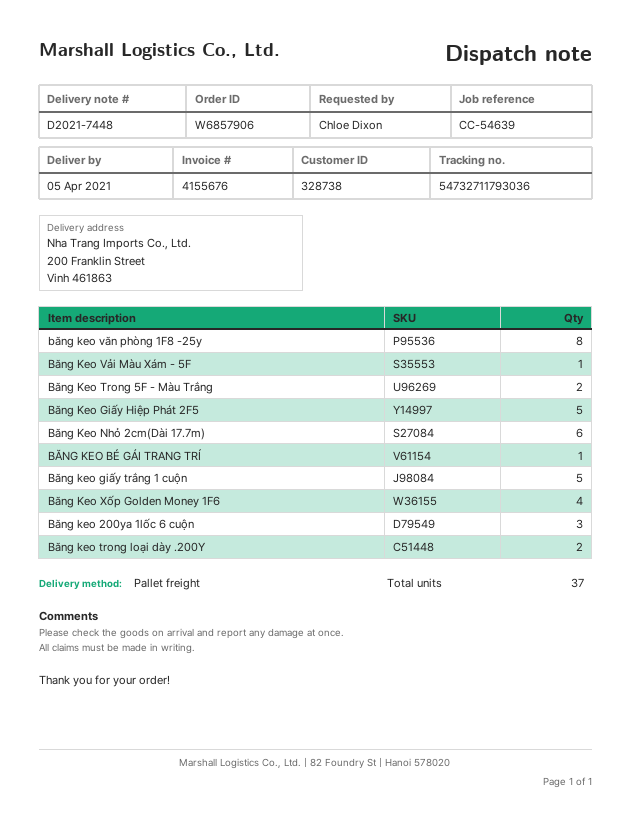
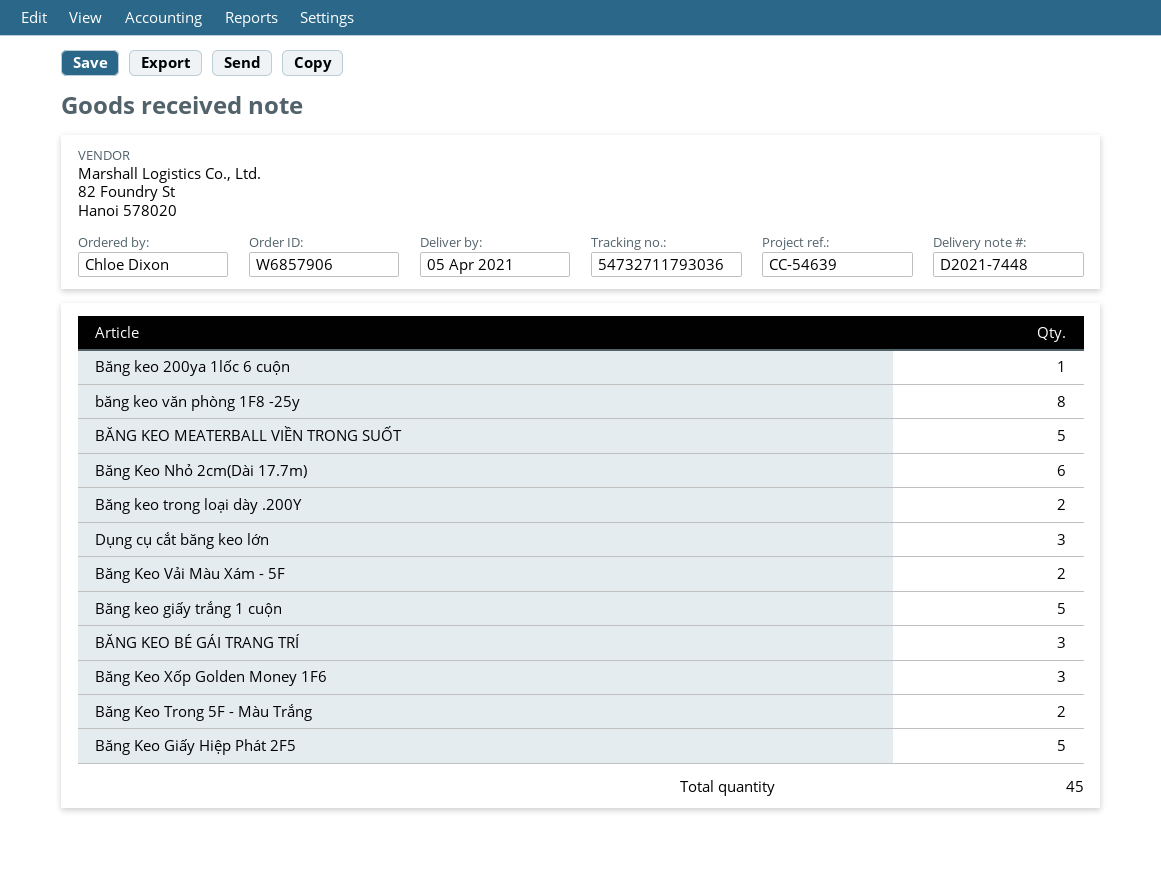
Băng Keo Vải Màu Xám - 5F: 1 -> 2
BĂNG KEO BÉ GÁI TRANG TRÍ: 1 -> 3
Băng Keo Xốp Golden Money 1F6: 4 -> 3
Băng keo 200ya 1lốc 6 cuộn: 3 -> 1
BĂNG KEO MEATERBALL VIỀN TRONG SUỐT: none -> 5
Dụng cụ cắt băng keo lớn: none -> 3
total quantity: 37 -> 45

